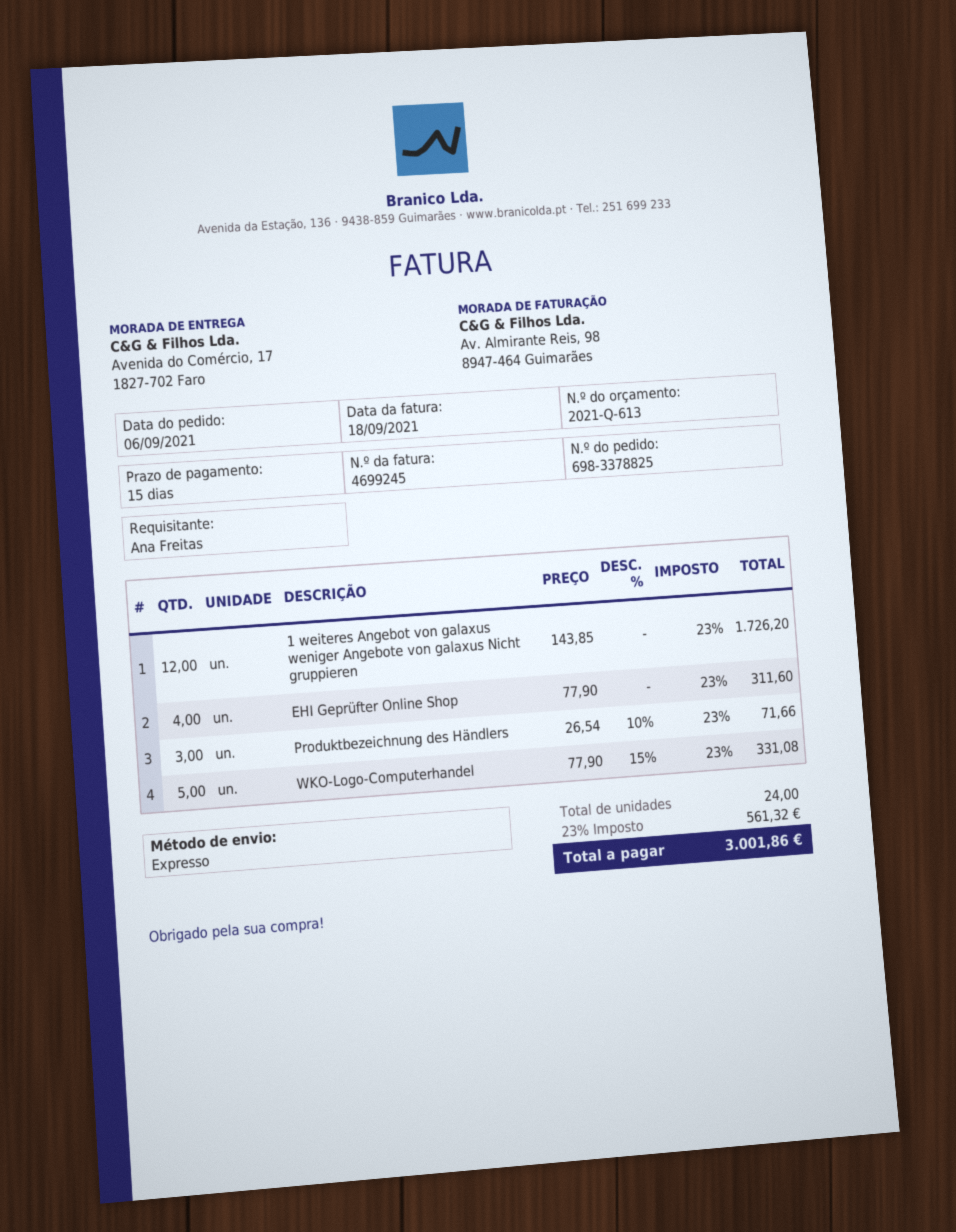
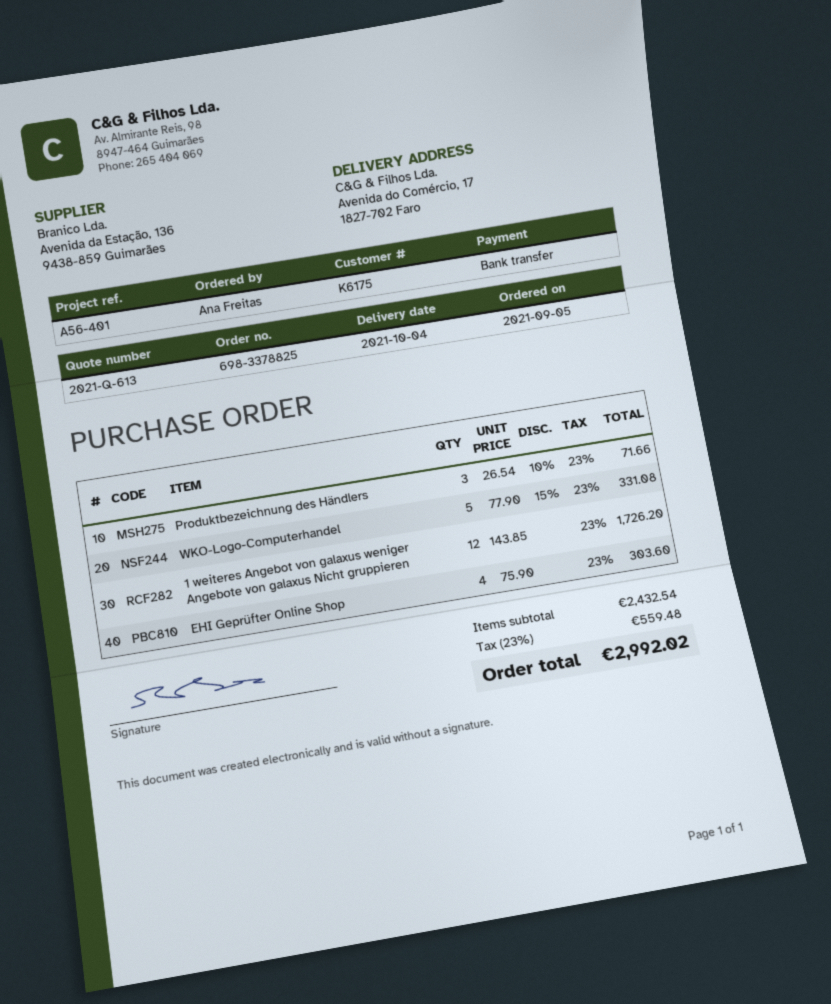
order date: 2021-09-06 -> 2021-09-05
EHI Geprüfter Online Shop: 4 x 77.90 = 311.60 -> 4 x 75.90 = 303.60
tax: 23% = 561.32 -> 23% = 559.48
total: 3001.86 -> 2992.02

